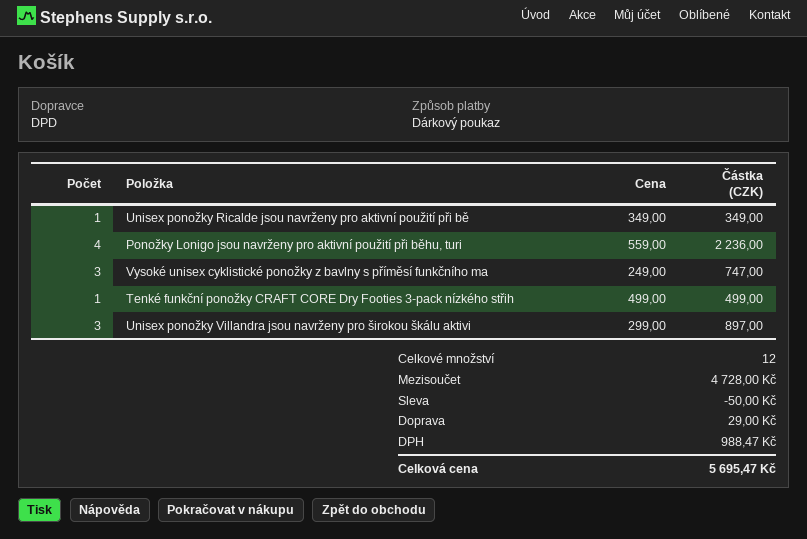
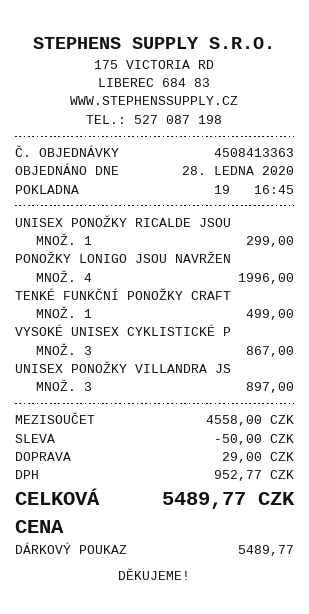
Unisex ponožky Ricalde jsou navrženy pro aktivní použití při bě: 1 for 349.00 -> 1 for 299.00
Ponožky Lonigo jsou navrženy pro aktivní použití při běhu, turi: 4 for 2236.00 -> 4 for 1996.00
Vysoké unisex cyklistické ponožky z bavlny s příměsí funkčního ma: 3 for 747.00 -> 3 for 867.00
subtotal: 4728.00 -> 4558.00
tax: 988.47 -> 952.77
total: 5695.47 -> 5489.77

